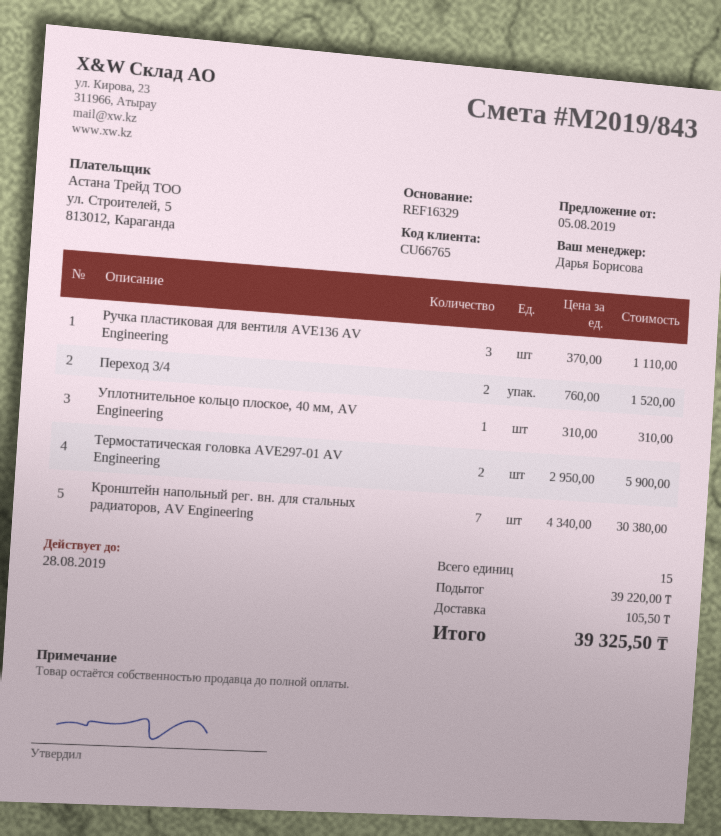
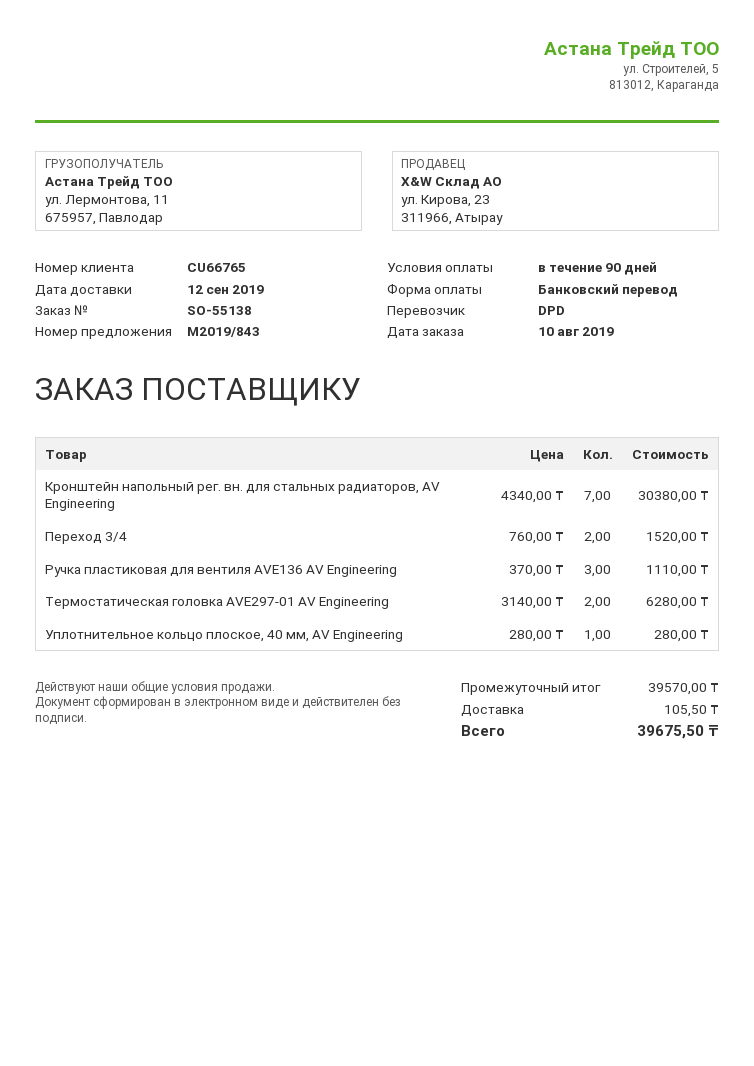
Уплотнительное кольцо плоское, 40 мм, AV Engineering: 1 x 310.00 = 310.00 -> 1 x 280.00 = 280.00
Термостатическая головка AVE297-01 AV Engineering: 2 x 2950.00 = 5900.00 -> 2 x 3140.00 = 6280.00
subtotal: 39220.00 -> 39570.00
total: 39325.50 -> 39675.50

